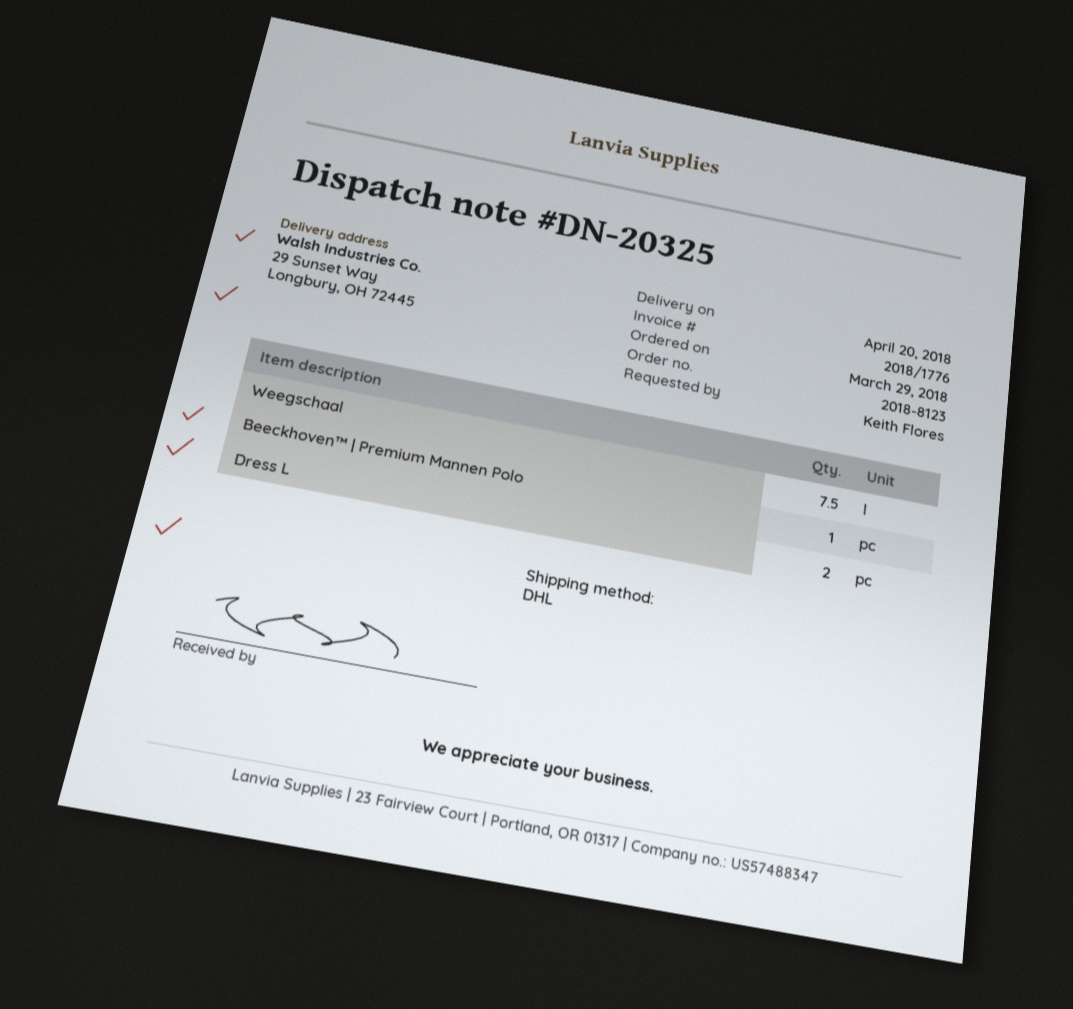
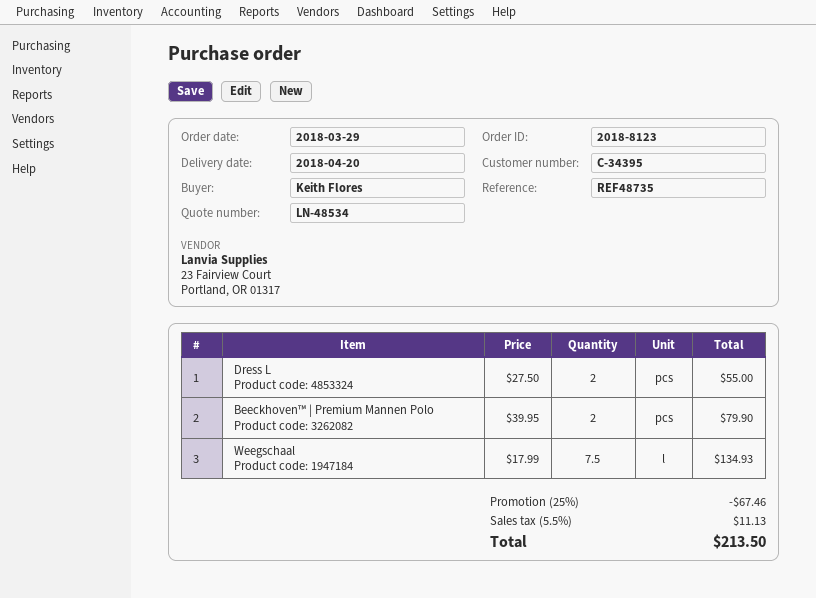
Beeckhoven™ | Premium Mannen Polo: 1 -> 2

